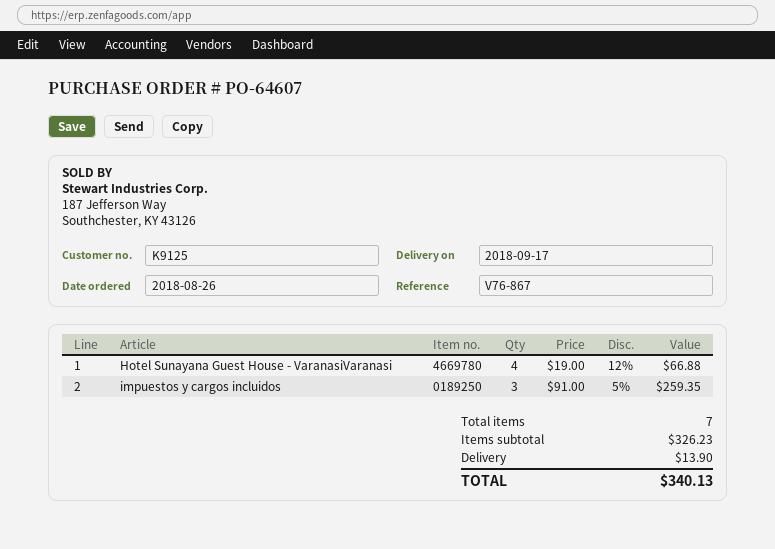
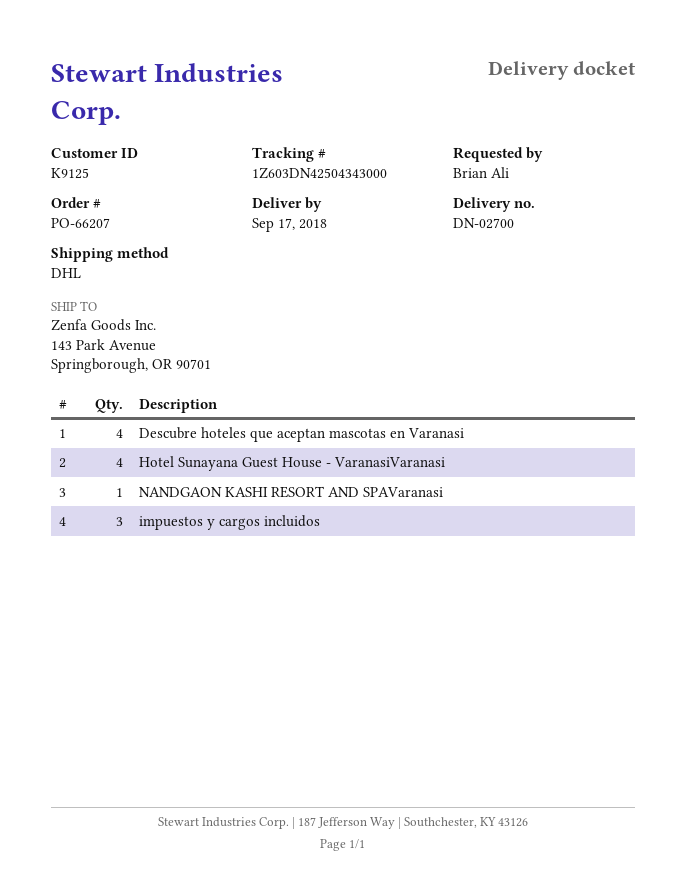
order number: PO-64607 -> PO-66207
Descubre hoteles que aceptan mascotas en Varanasi: none -> 4
NANDGAON KASHI RESORT AND SPAVaranasi: none -> 1

